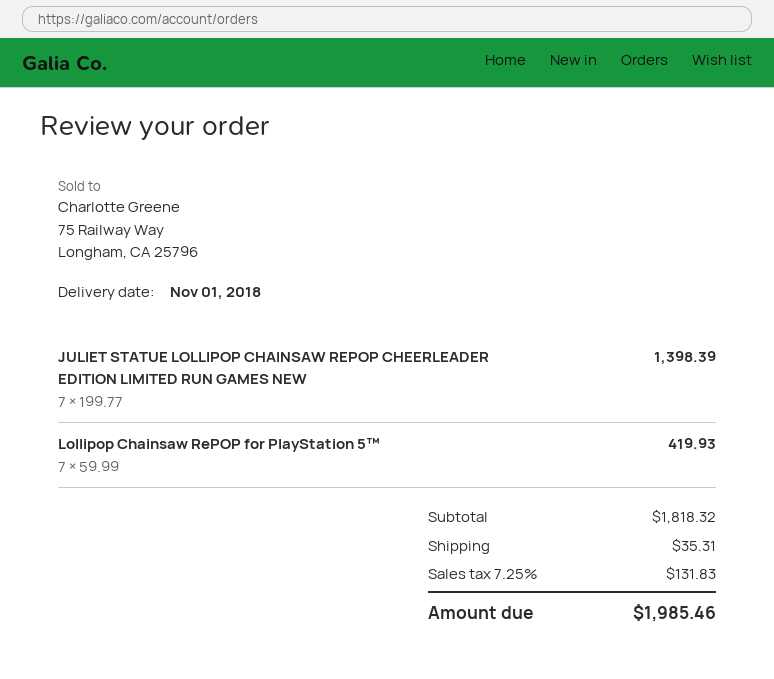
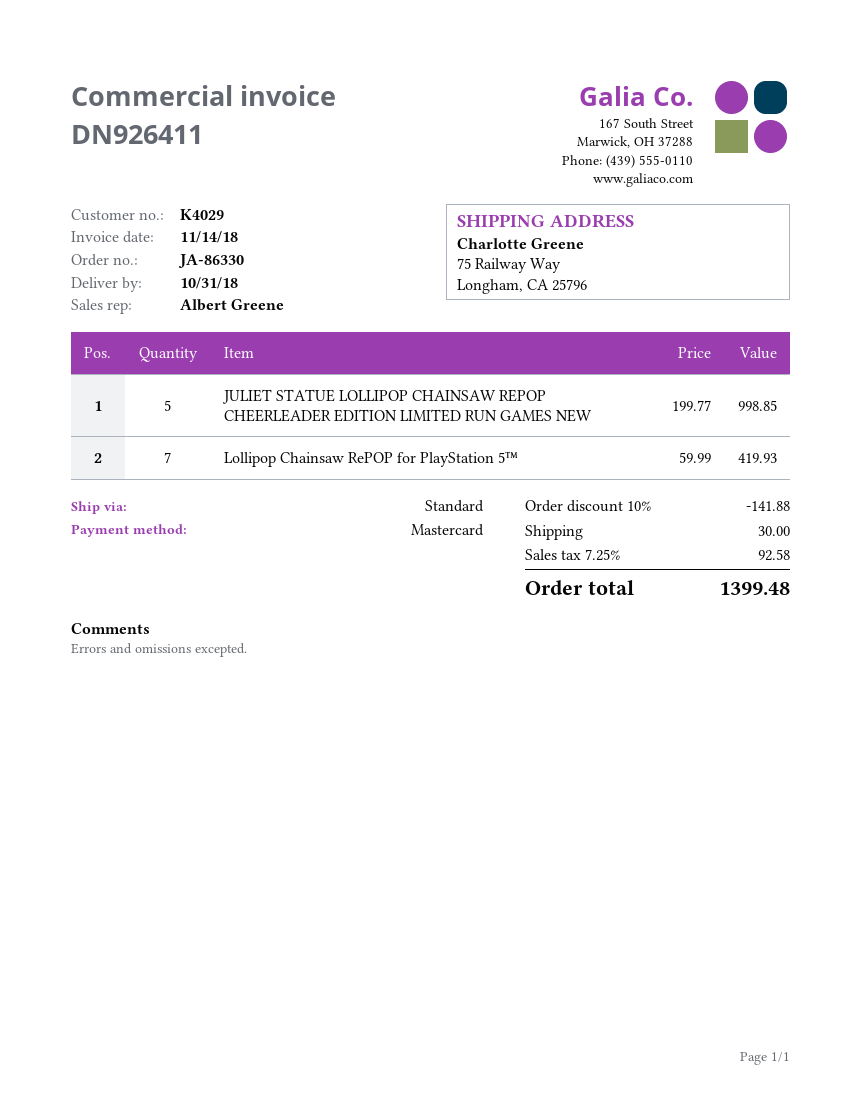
delivery date: 2018-11-01 -> 2018-10-31
JULIET STATUE LOLLIPOP CHAINSAW REPOP CHEERLEADER EDITION LIMITED RUN GAMES NEW: 7 x 199.77 = 1398.39 -> 5 x 199.77 = 998.85
discount: none -> 10% = 141.88
shipping: 35.31 -> 30.00
tax: 7.25% = 131.83 -> 7.25% = 92.58
total: 1985.46 -> 1399.48

